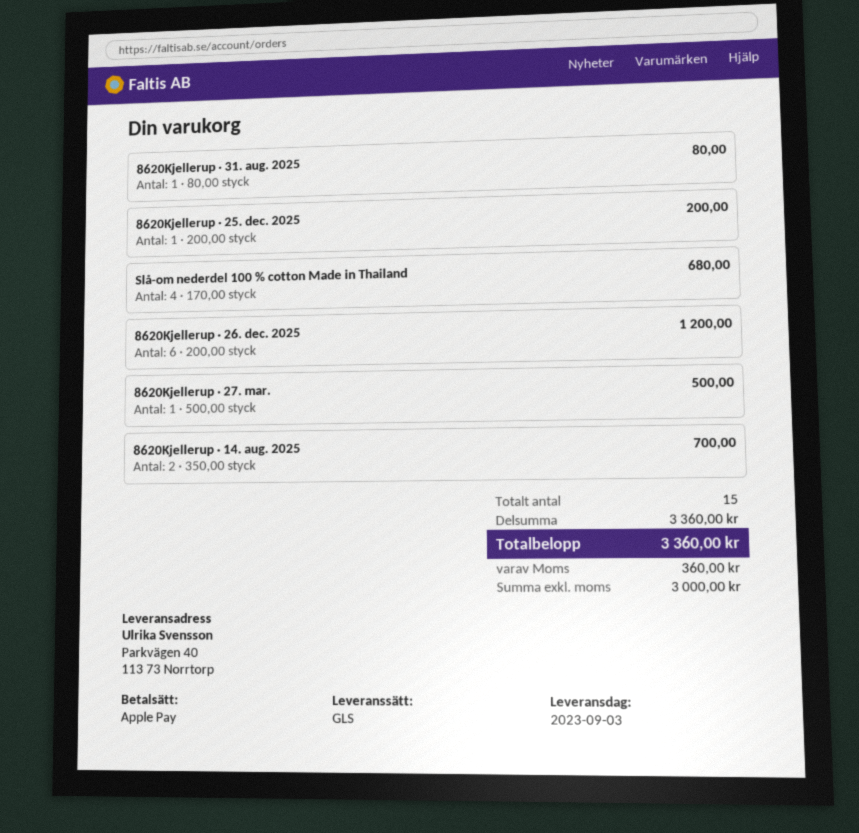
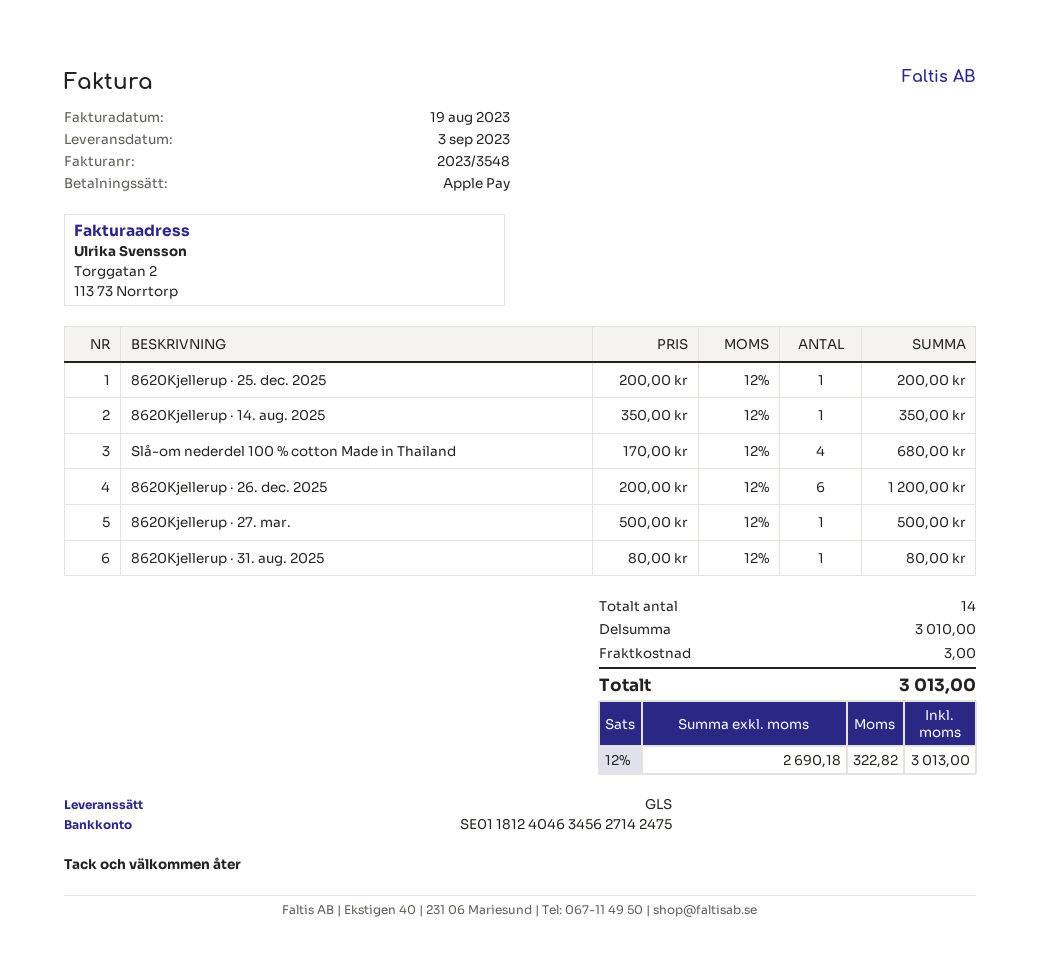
8620Kjellerup · 14. aug. 2025: 2 x 350.00 = 700.00 -> 1 x 350.00 = 350.00
total quantity: 15 -> 14
subtotal: 3360.00 -> 3010.00
shipping: none -> 3.00
net: 3000.00 -> 2690.18
tax: 360.00 -> 322.82
total: 3360.00 -> 3013.00

